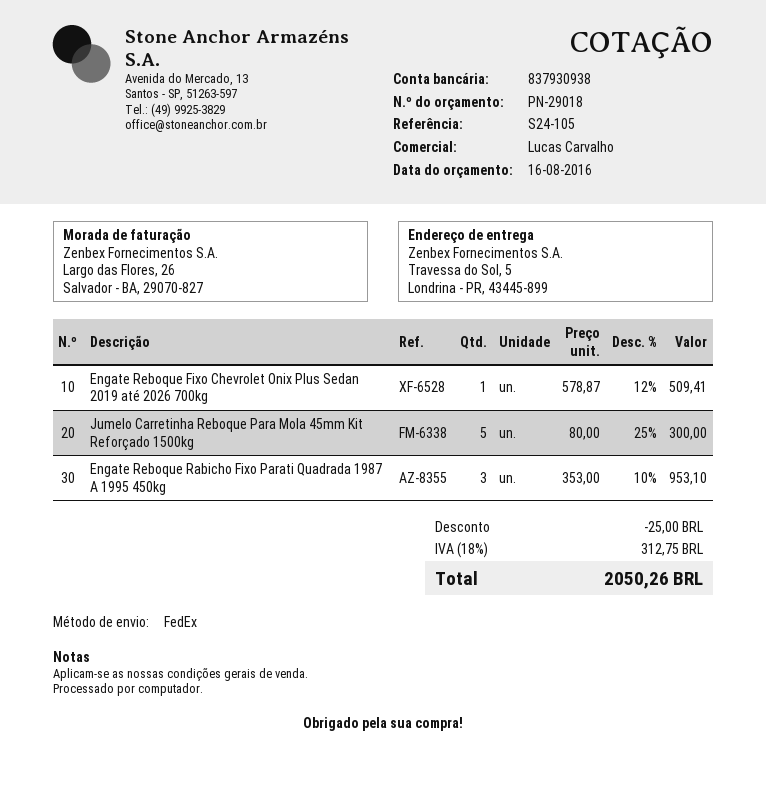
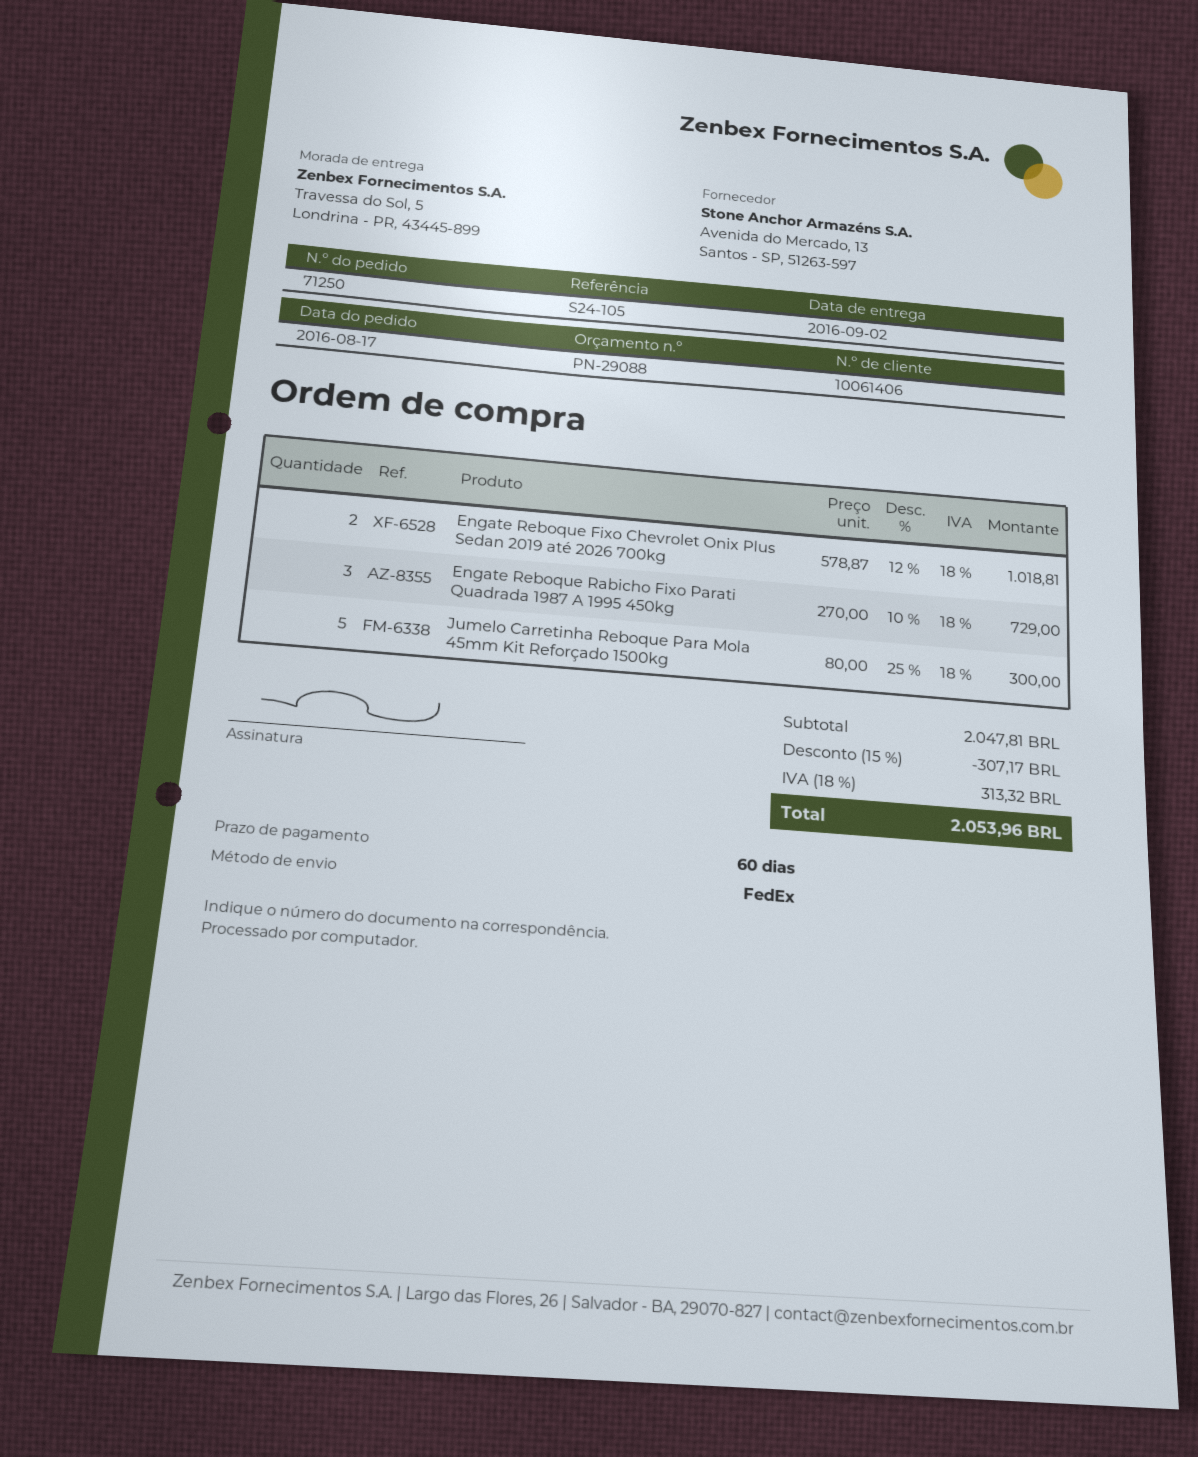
quote number: PN-29018 -> PN-29088
Engate Reboque Fixo Chevrolet Onix Plus Sedan 2019 até 2026 700kg: 1 x 578.87 - 12% = 509.41 -> 2 x 578.87 - 12% = 1018.81
Engate Reboque Rabicho Fixo Parati Quadrada 1987 A 1995 450kg: 3 x 353.00 - 10% = 953.10 -> 3 x 270.00 - 10% = 729.00
discount: 25.00 -> 307.17
tax: 18% = 312.75 -> 18% = 313.32
total: 2050.26 -> 2053.96

